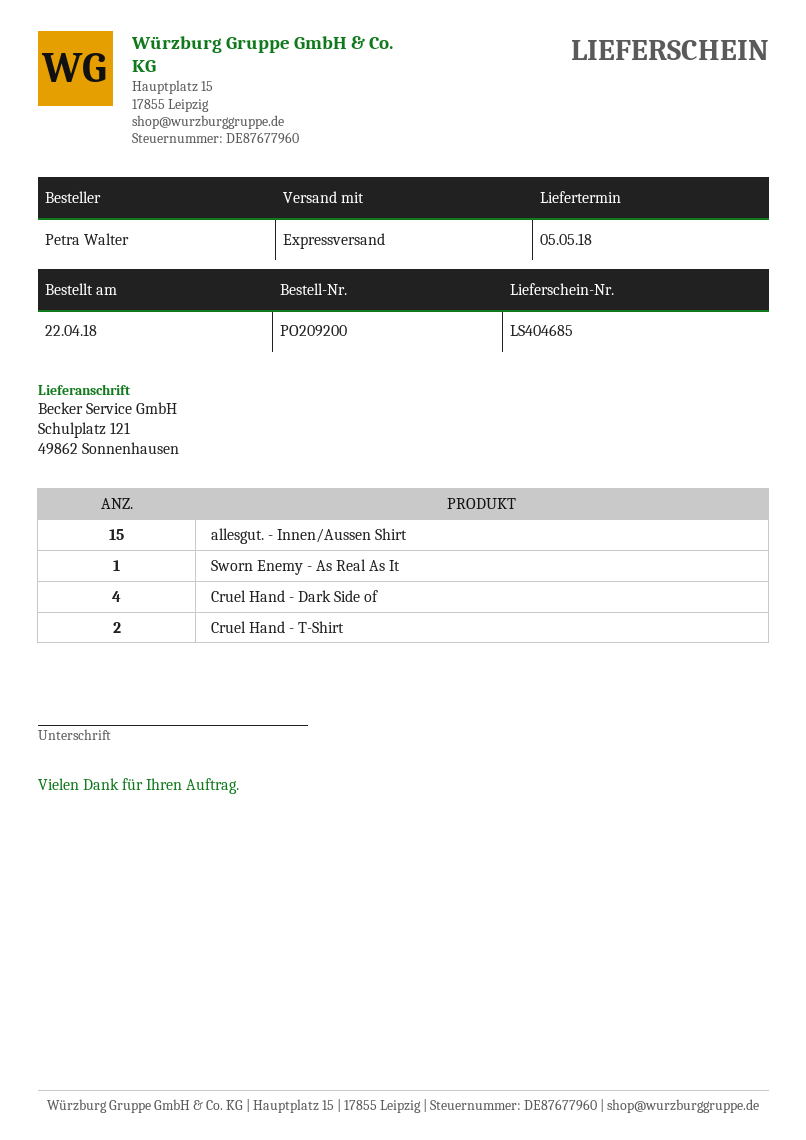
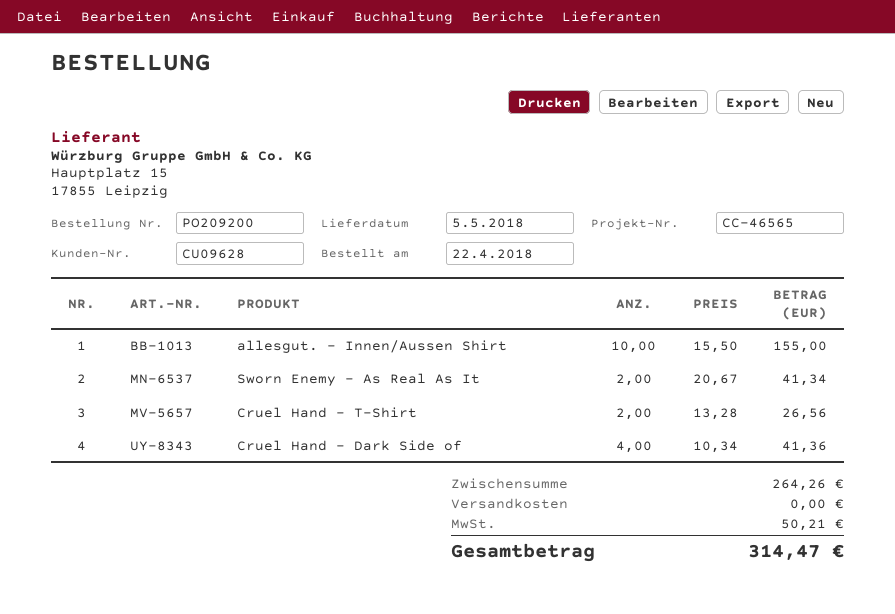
allesgut. - Innen/Aussen Shirt: 15 -> 10
Sworn Enemy - As Real As It: 1 -> 2

